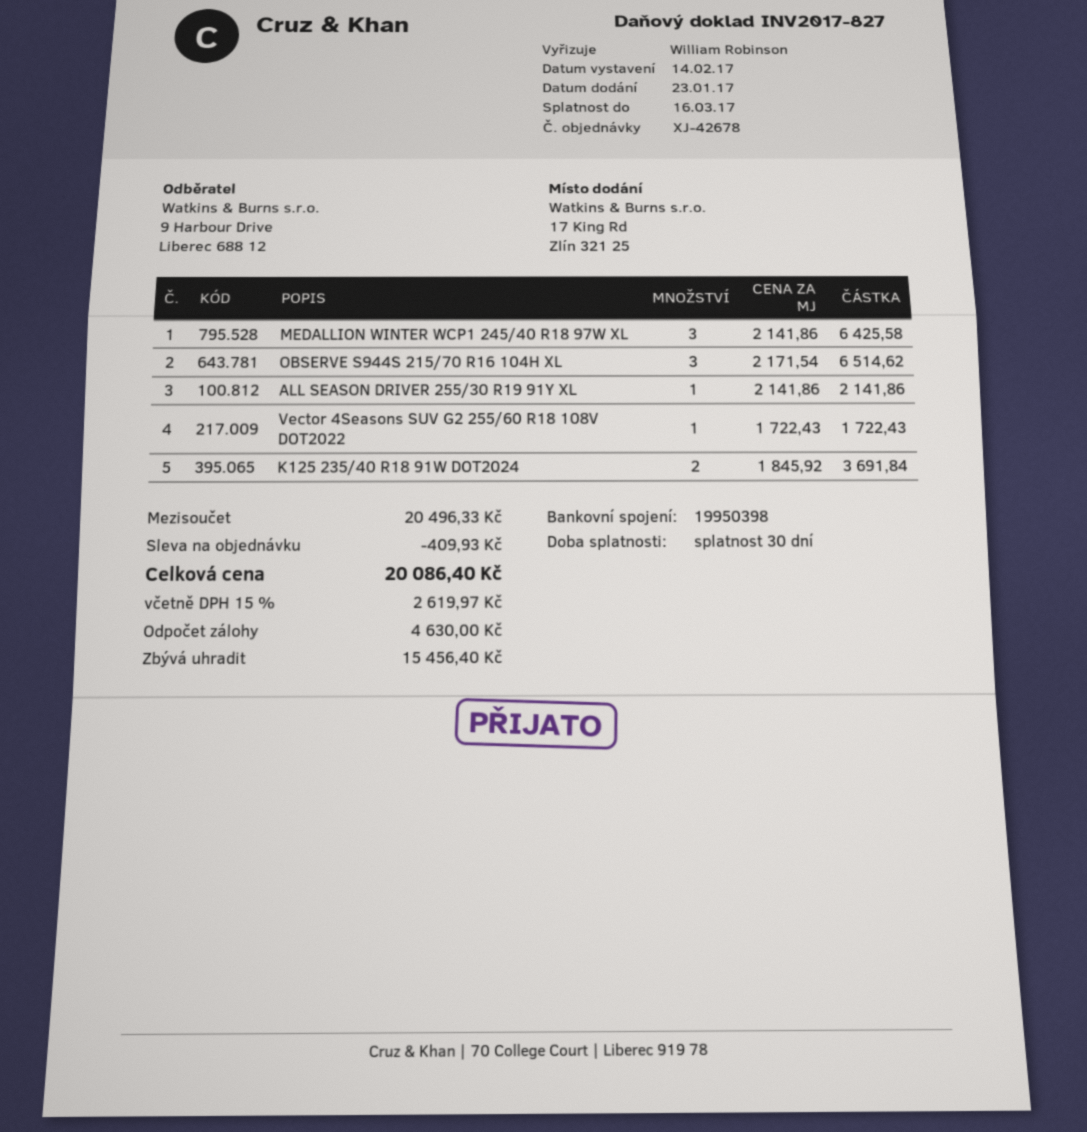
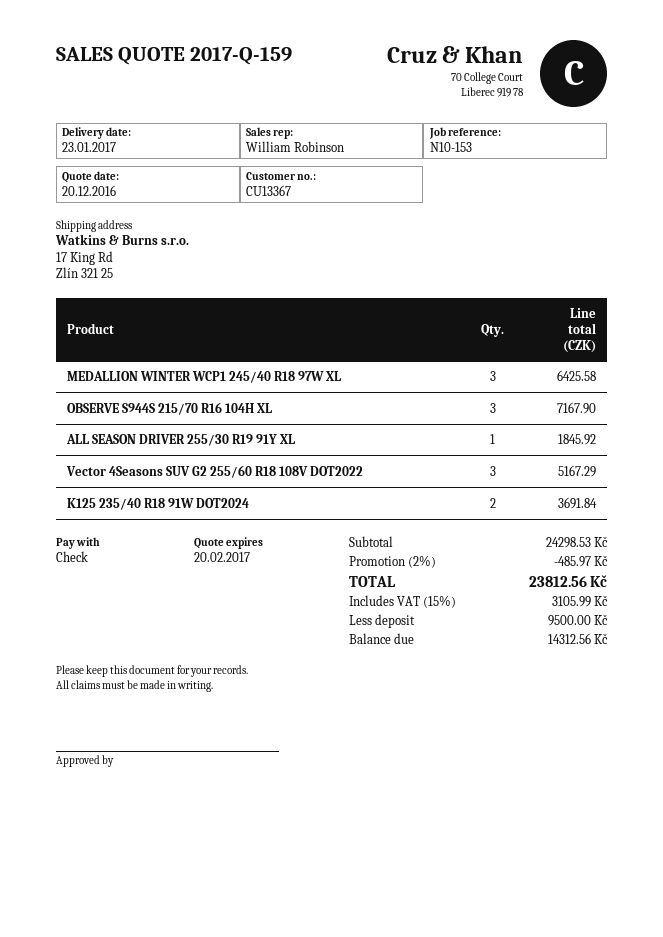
OBSERVE S944S 215/70 R16 104H XL: 3 for 6514.62 -> 3 for 7167.90
ALL SEASON DRIVER 255/30 R19 91Y XL: 1 for 2141.86 -> 1 for 1845.92
Vector 4Seasons SUV G2 255/60 R18 108V DOT2022: 1 for 1722.43 -> 3 for 5167.29
subtotal: 20496.33 -> 24298.53
discount: 409.93 -> 485.97
tax: 15% = 2619.97 -> 15% = 3105.99
total: 20086.40 -> 23812.56
deposit: 4630.00 -> 9500.00
balance: 15456.40 -> 14312.56

